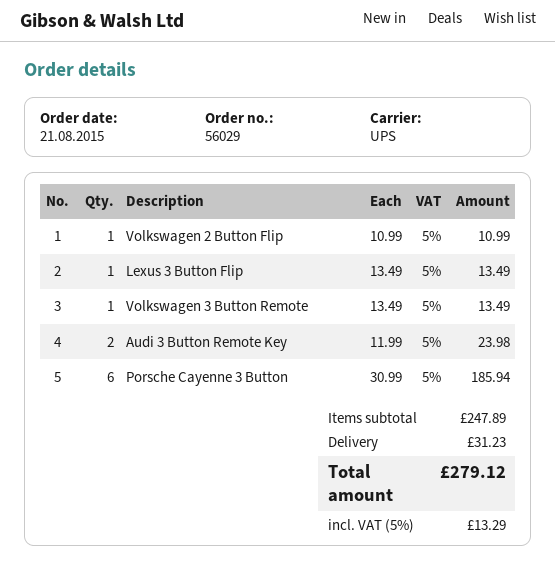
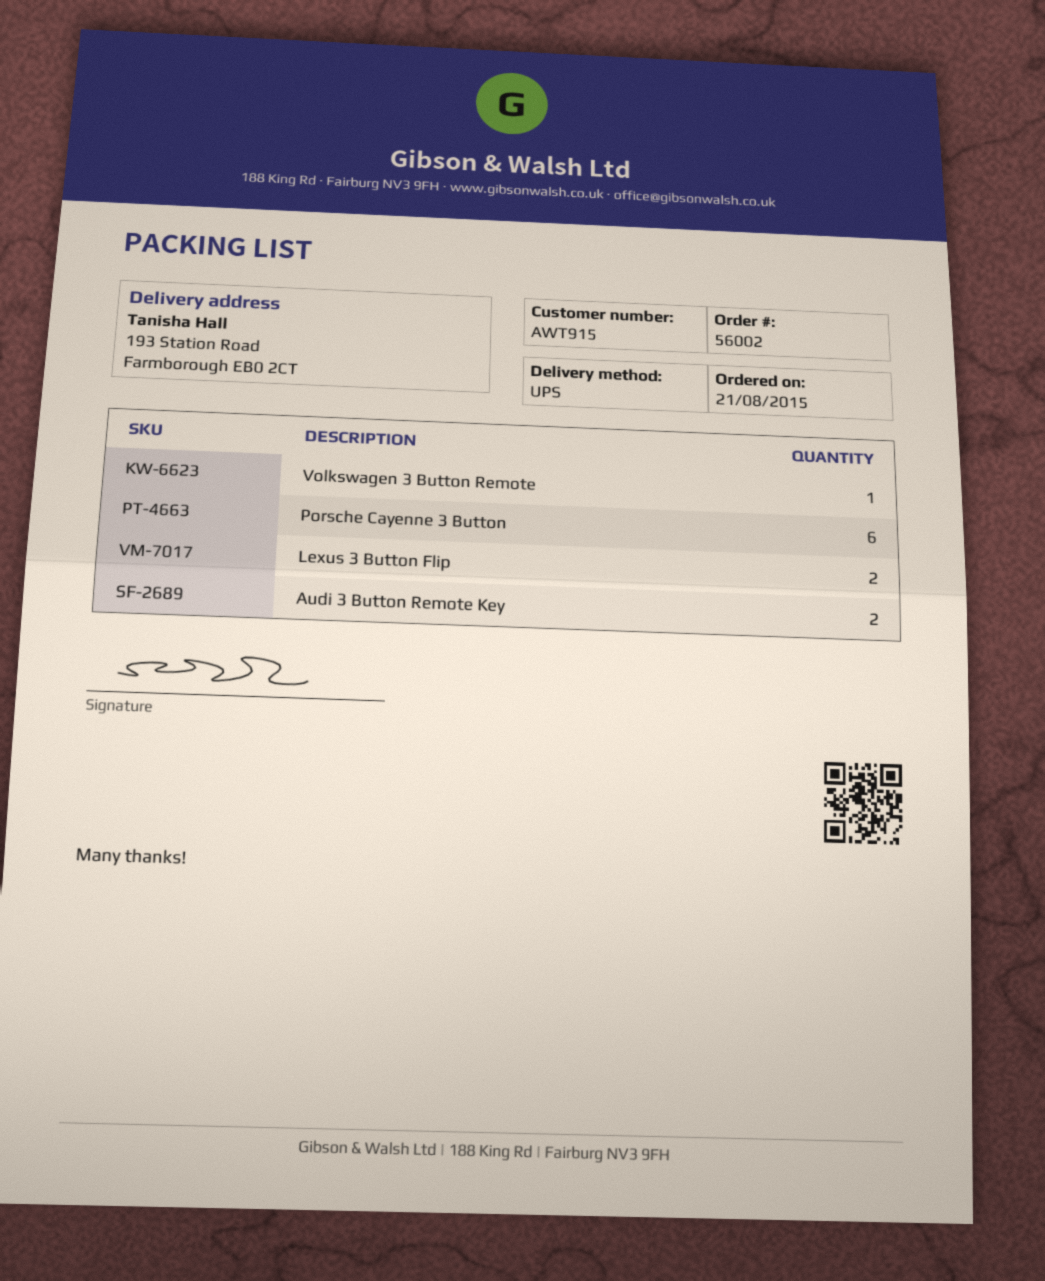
order number: 56029 -> 56002
Volkswagen 2 Button Flip: 1 -> none
Lexus 3 Button Flip: 1 -> 2

